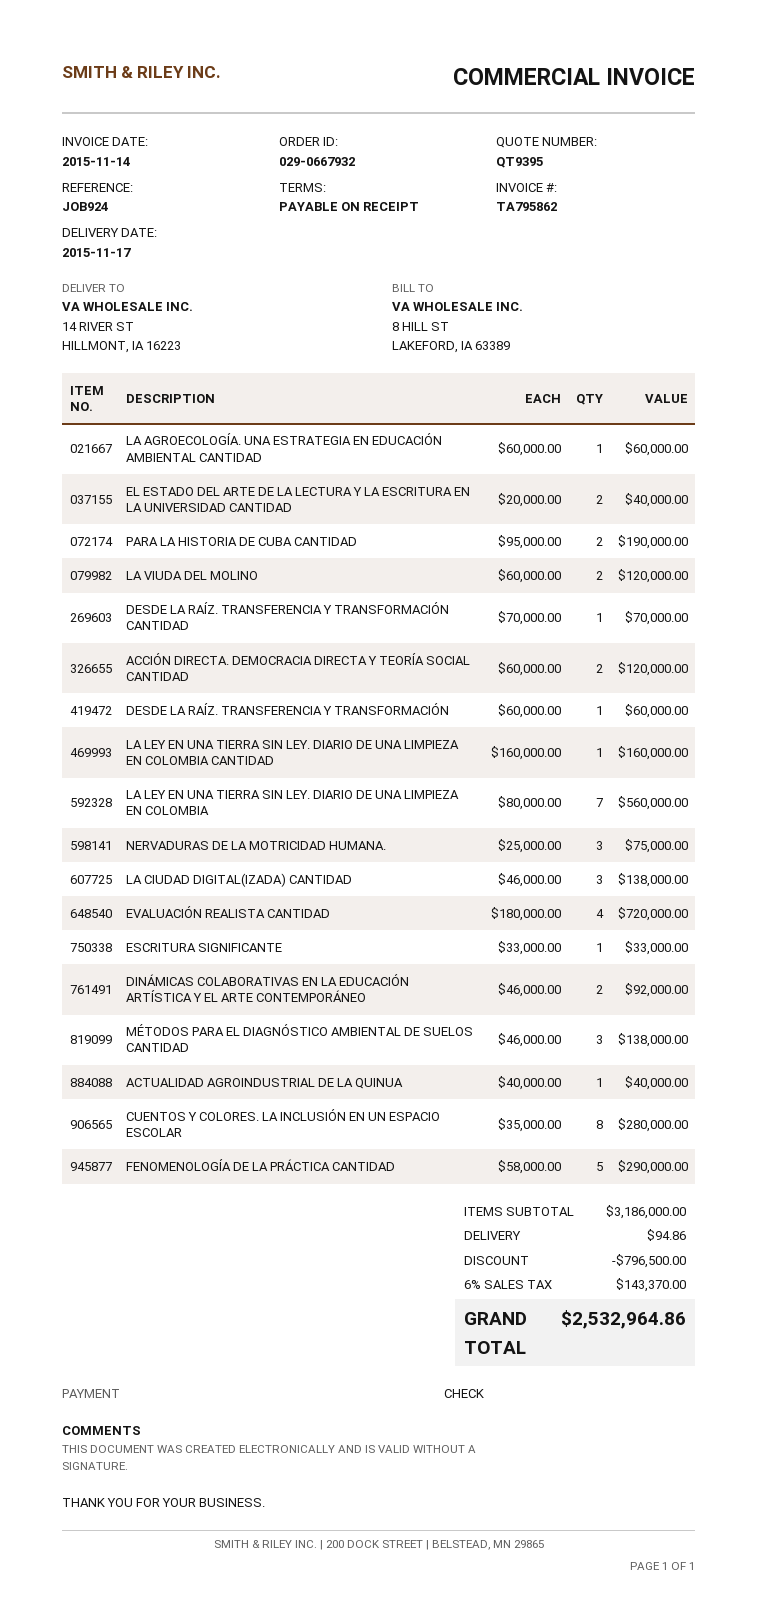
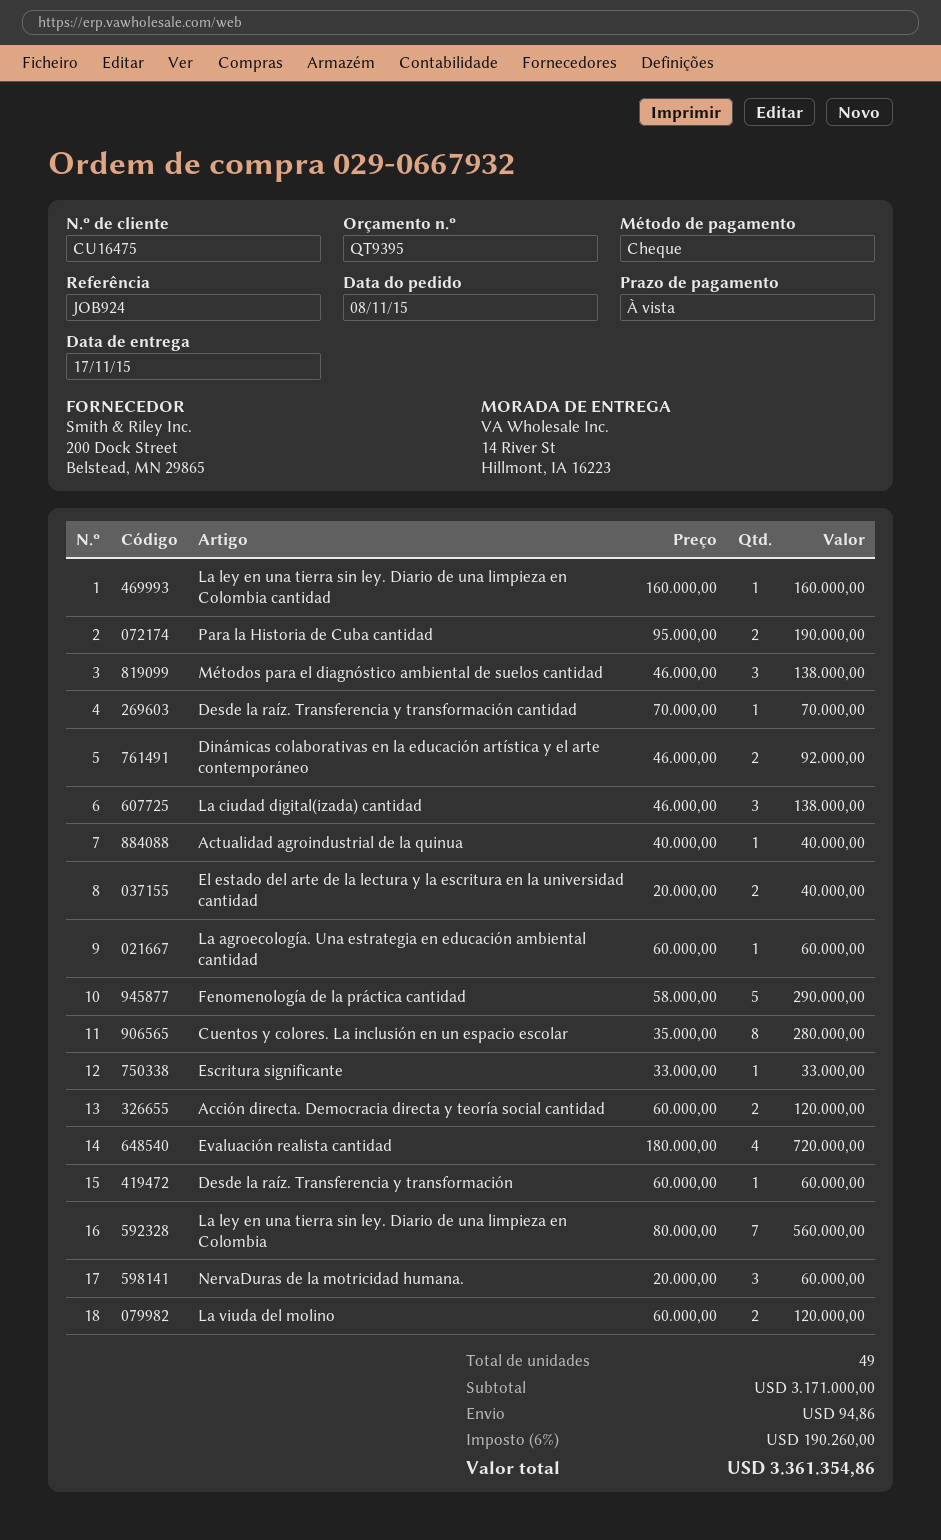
NERVADURAS DE LA MOTRICIDAD HUMANA.: 3 x 25000.00 = 75000.00 -> 3 x 20000.00 = 60000.00
subtotal: 3186000.00 -> 3171000.00
discount: 796500.00 -> none
tax: 6% = 143370.00 -> 6% = 190260.00
total: 2532964.86 -> 3361354.86

